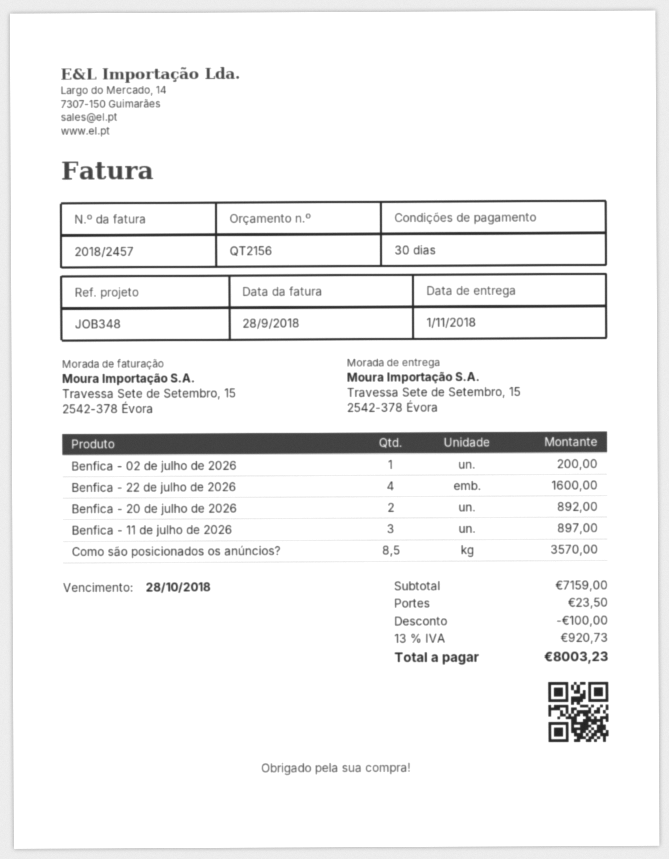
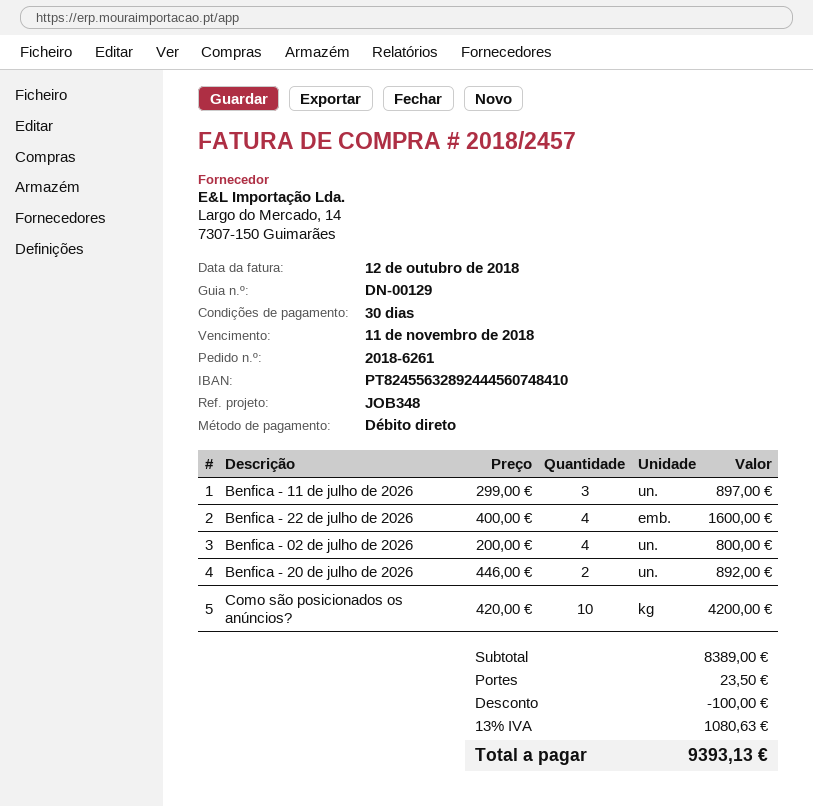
invoice date: 2018-09-28 -> 2018-10-12
due date: 2018-10-28 -> 2018-11-11
Benfica - 02 de julho de 2026: 1 for 200.00 -> 4 for 800.00
Como são posicionados os anúncios?: 8.5 for 3570.00 -> 10 for 4200.00
subtotal: 7159.00 -> 8389.00
tax: 13% = 920.73 -> 13% = 1080.63
total: 8003.23 -> 9393.13

